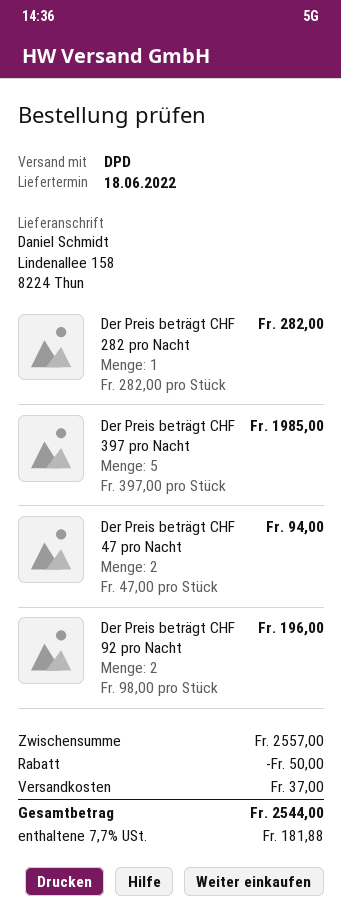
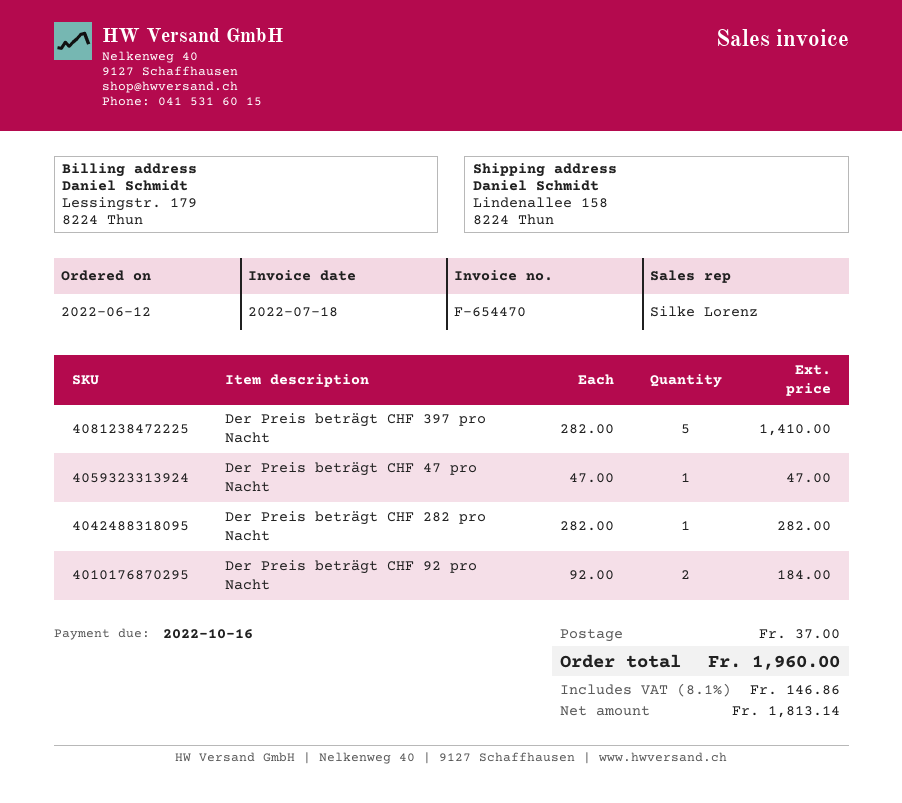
Der Preis beträgt CHF 397 pro Nacht: 5 x 397.00 = 1985.00 -> 5 x 282.00 = 1410.00
Der Preis beträgt CHF 47 pro Nacht: 2 x 47.00 = 94.00 -> 1 x 47.00 = 47.00
Der Preis beträgt CHF 92 pro Nacht: 2 x 98.00 = 196.00 -> 2 x 92.00 = 184.00
discount: 50.00 -> none
tax: 7.7% = 181.88 -> 8.1% = 146.86
total: 2544.00 -> 1960.00

